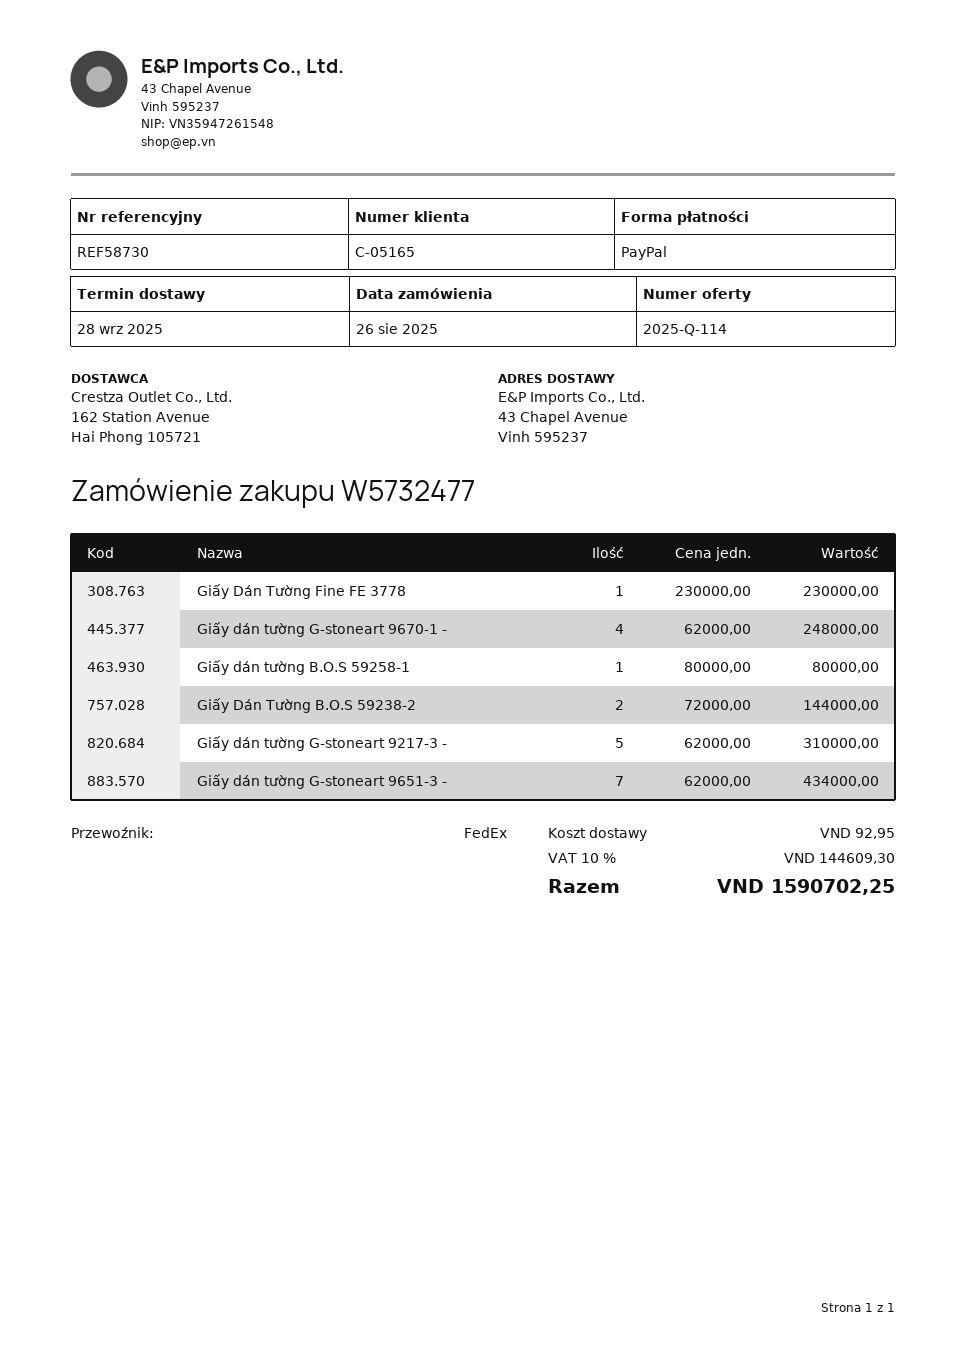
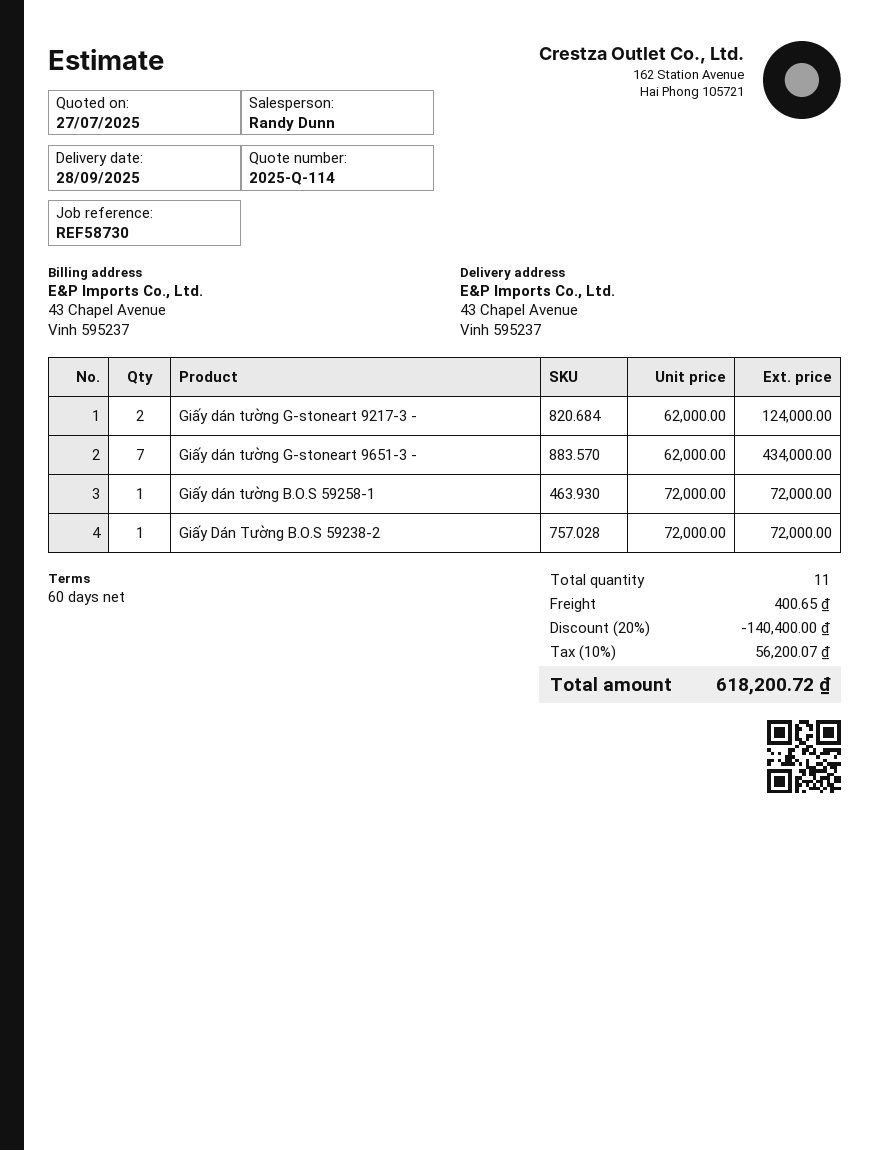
Giấy Dán Tường Fine FE 3778: 1 x 230000.00 = 230000.00 -> none
Giấy dán tường G-stoneart 9670-1 -: 4 x 62000.00 = 248000.00 -> none
Giấy dán tường B.O.S 59258-1: 1 x 80000.00 = 80000.00 -> 1 x 72000.00 = 72000.00
Giấy Dán Tường B.O.S 59238-2: 2 x 72000.00 = 144000.00 -> 1 x 72000.00 = 72000.00
Giấy dán tường G-stoneart 9217-3 -: 5 x 62000.00 = 310000.00 -> 2 x 62000.00 = 124000.00
discount: none -> 20% = 140400.00
shipping: 92.95 -> 400.65
tax: 10% = 144609.30 -> 10% = 56200.07
total: 1590702.25 -> 618200.72

